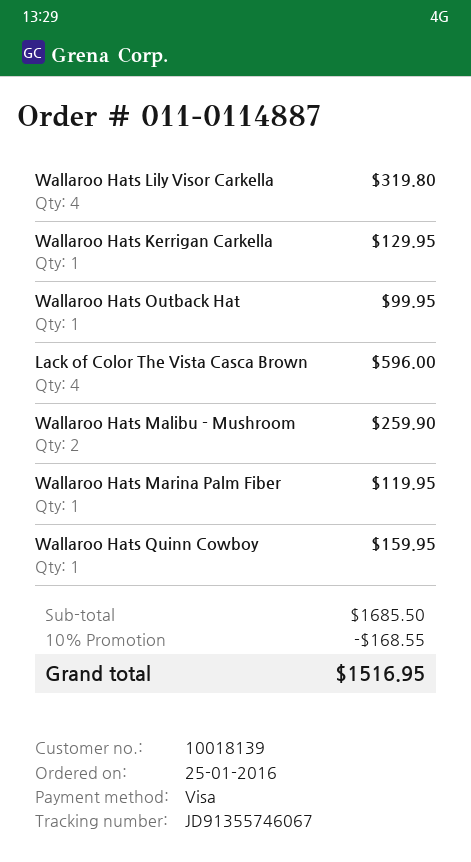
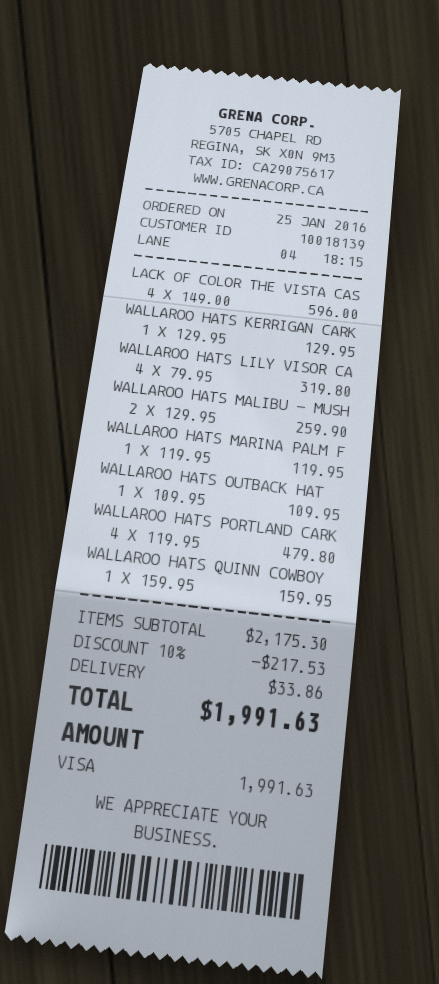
Wallaroo Hats Outback Hat: 1 for 99.95 -> 1 for 109.95
WALLAROO HATS PORTLAND CARK: none -> 4 for 479.80
subtotal: 1685.50 -> 2175.30
discount: 10% = 168.55 -> 10% = 217.53
shipping: none -> 33.86
total: 1516.95 -> 1991.63

